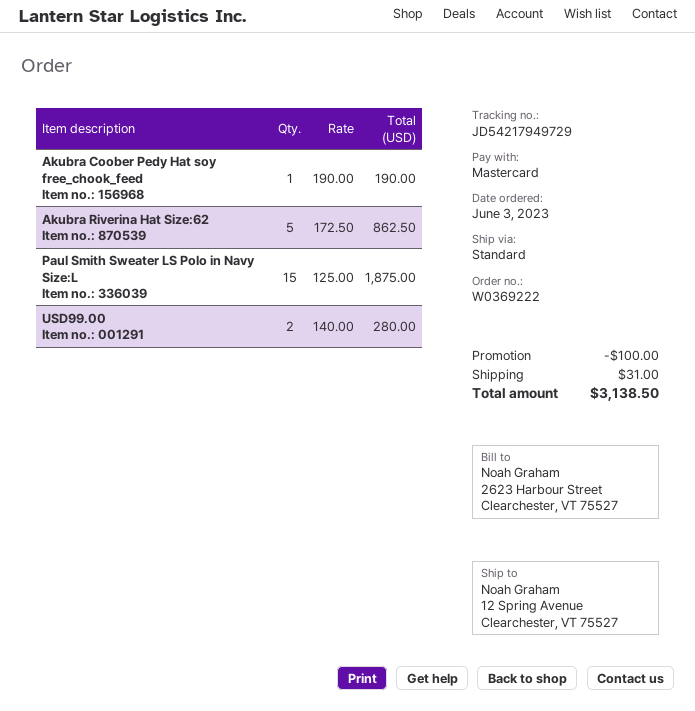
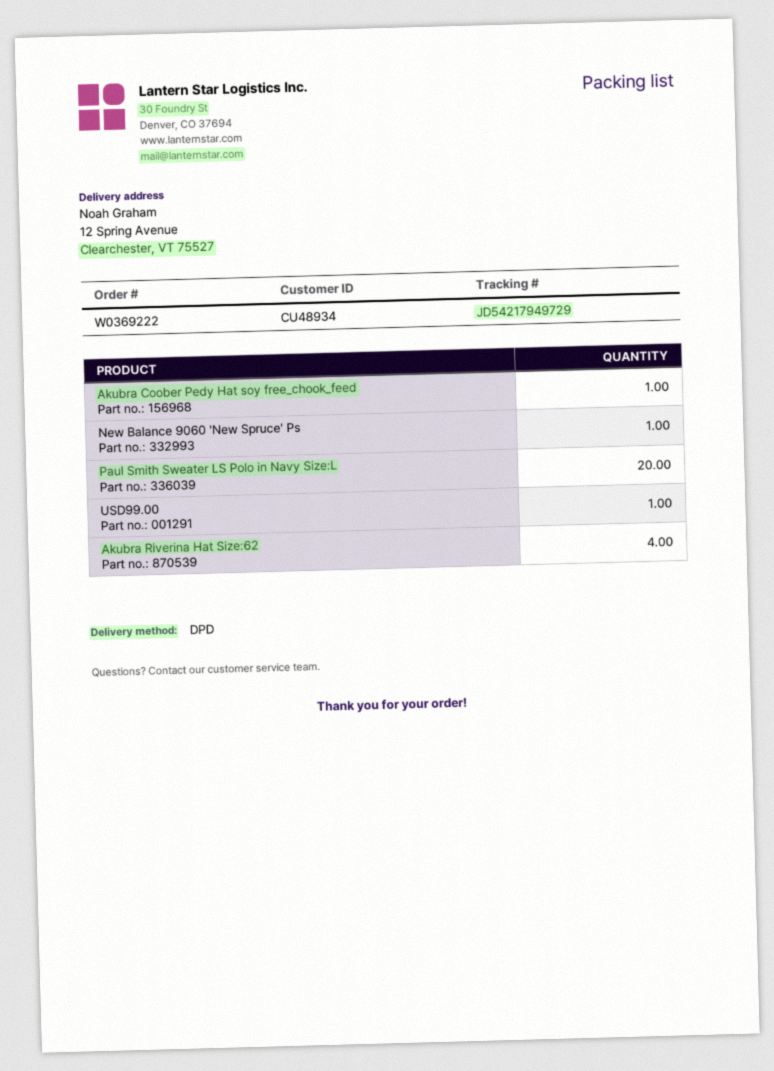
shipping method: standard -> DPD
Akubra Riverina Hat Size:62: 5 -> 4
Paul Smith Sweater LS Polo in Navy Size:L: 15 -> 20
USD99.00: 2 -> 1
New Balance 9060 'New Spruce' Ps: none -> 1

